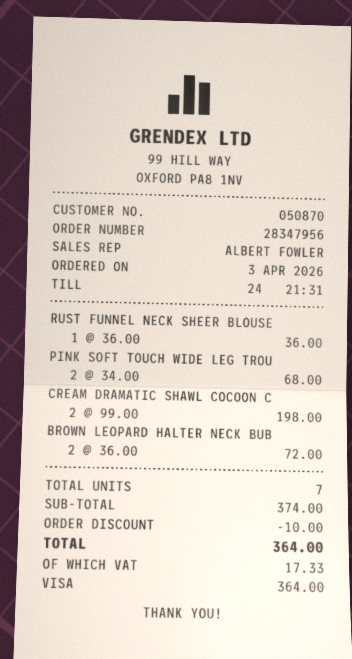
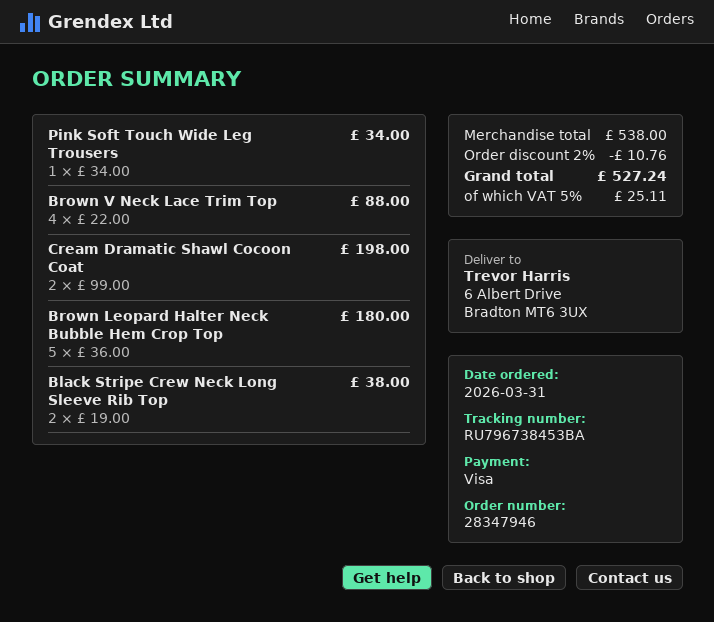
order number: 28347956 -> 28347946
order date: 2026-04-03 -> 2026-03-31
RUST FUNNEL NECK SHEER BLOUSE: 1 x 36.00 = 36.00 -> none
PINK SOFT TOUCH WIDE LEG TROU: 2 x 34.00 = 68.00 -> 1 x 34.00 = 34.00
BROWN LEOPARD HALTER NECK BUB: 2 x 36.00 = 72.00 -> 5 x 36.00 = 180.00
Brown V Neck Lace Trim Top: none -> 4 x 22.00 = 88.00
Black Stripe Crew Neck Long Sleeve Rib Top: none -> 2 x 19.00 = 38.00
subtotal: 374.00 -> 538.00
discount: 10.00 -> 10.76
tax: 17.33 -> 25.11
total: 364.00 -> 527.24

